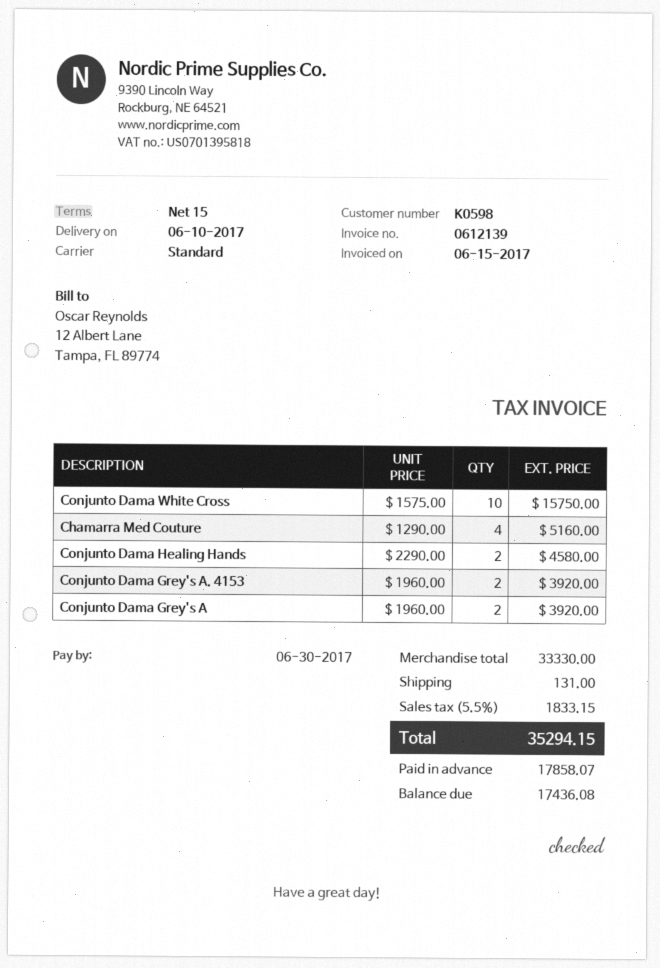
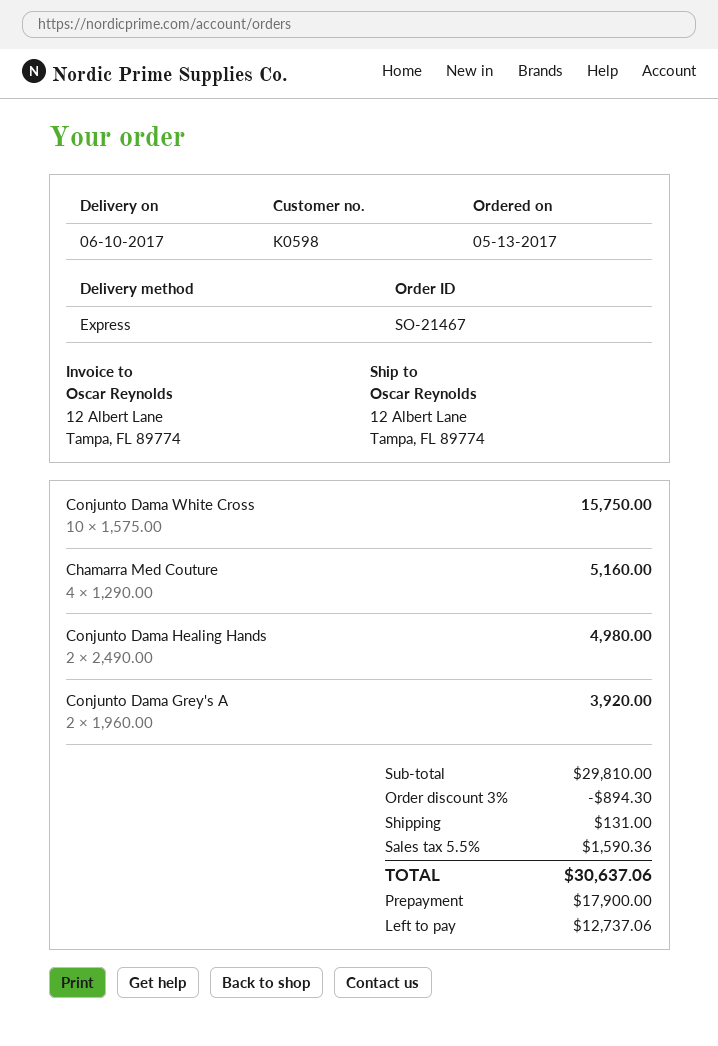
shipping method: standard -> express
Conjunto Dama Healing Hands: 2 x 2290.00 = 4580.00 -> 2 x 2490.00 = 4980.00
Conjunto Dama Grey's A. 4153: 2 x 1960.00 = 3920.00 -> none
subtotal: 33330.00 -> 29810.00
discount: none -> 3% = 894.30
tax: 5.5% = 1833.15 -> 5.5% = 1590.36
total: 35294.15 -> 30637.06
deposit: 17858.07 -> 17900.00
balance: 17436.08 -> 12737.06

